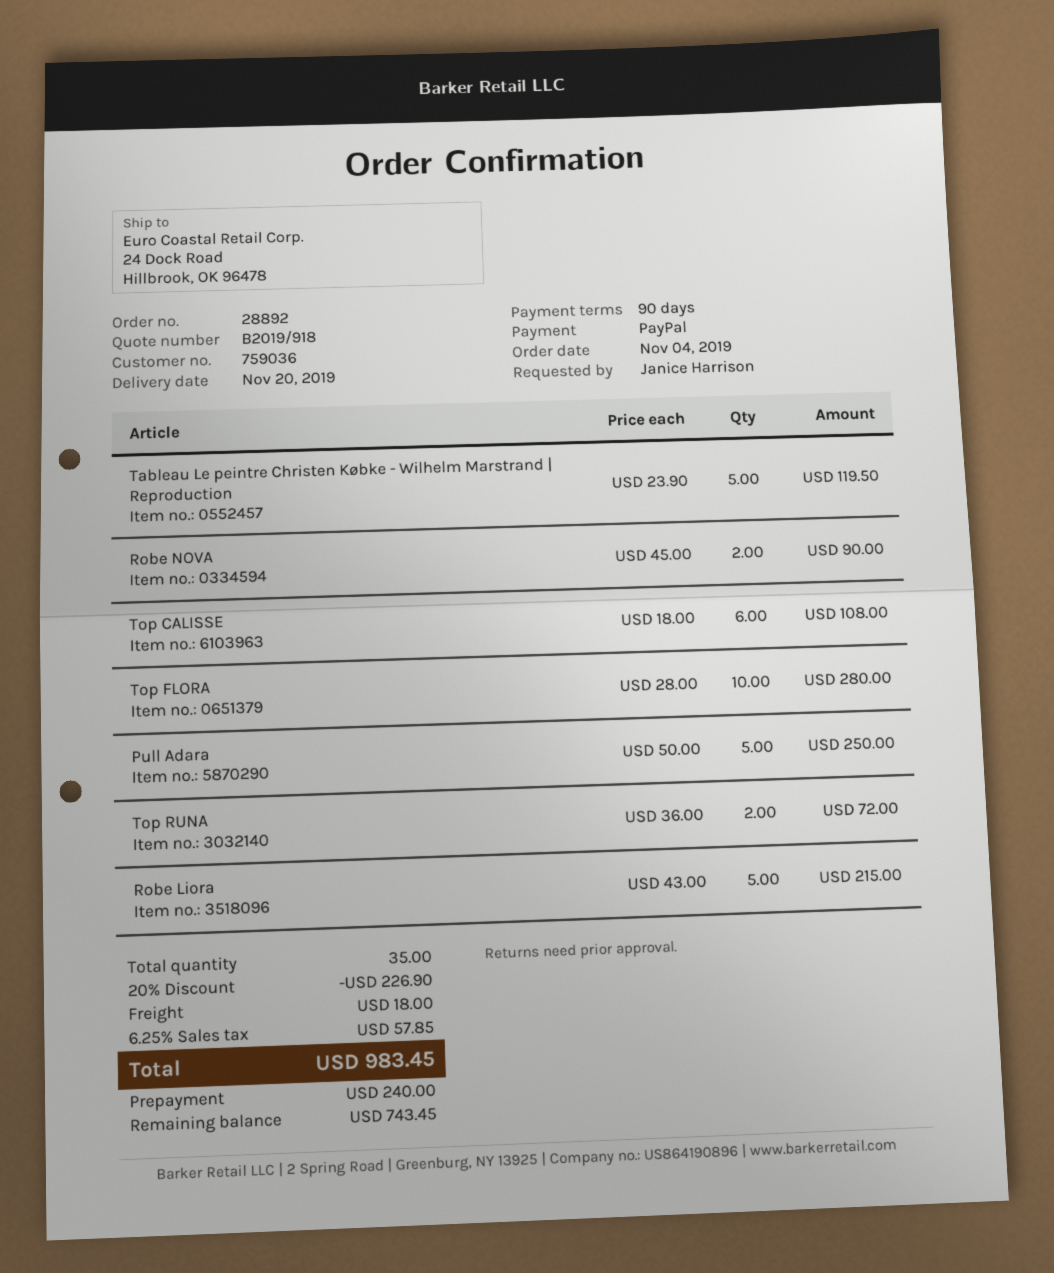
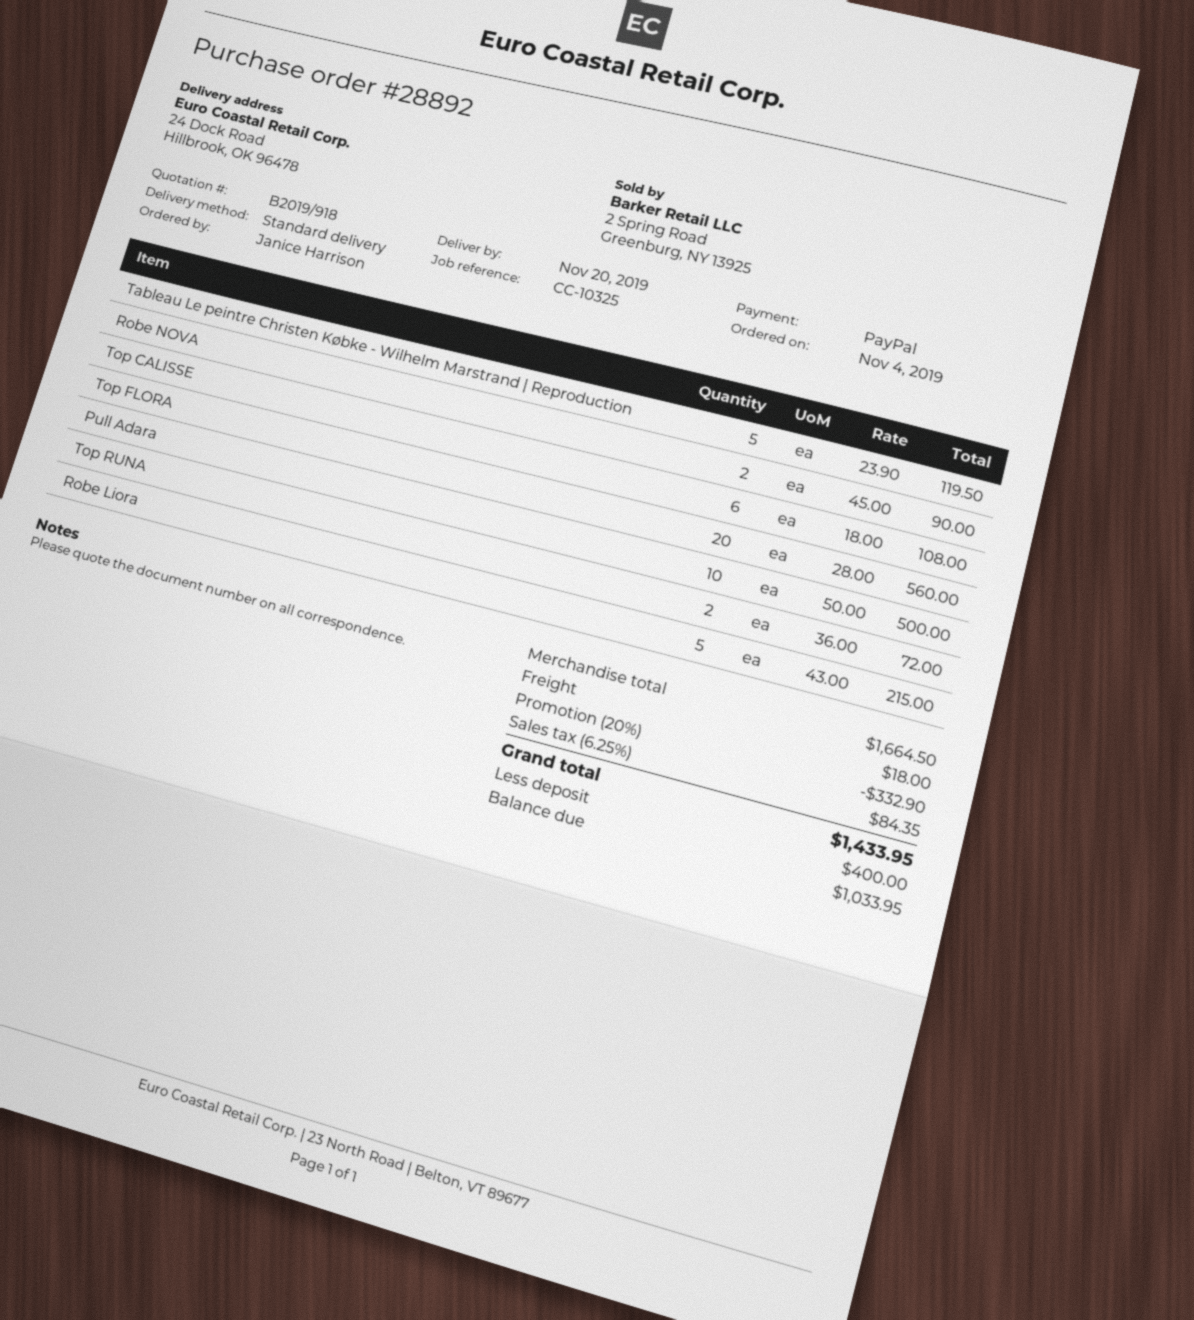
Top FLORA: 10 x 28.00 = 280.00 -> 20 x 28.00 = 560.00
Pull Adara: 5 x 50.00 = 250.00 -> 10 x 50.00 = 500.00
discount: 20% = 226.90 -> 20% = 332.90
tax: 6.25% = 57.85 -> 6.25% = 84.35
total: 983.45 -> 1433.95
deposit: 240.00 -> 400.00
balance: 743.45 -> 1033.95

